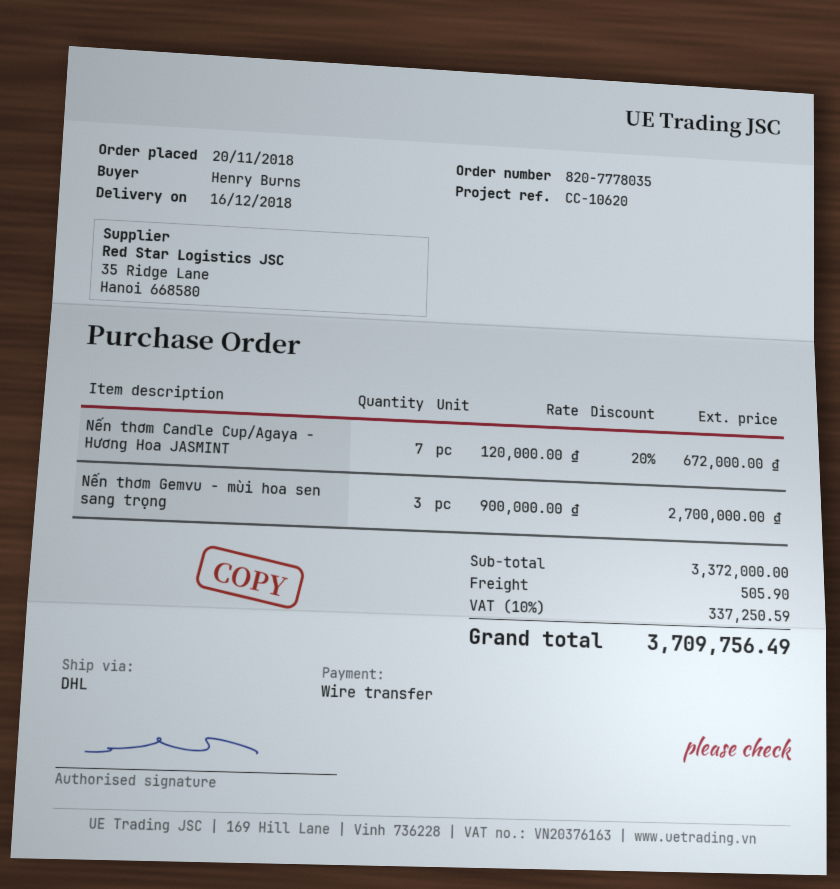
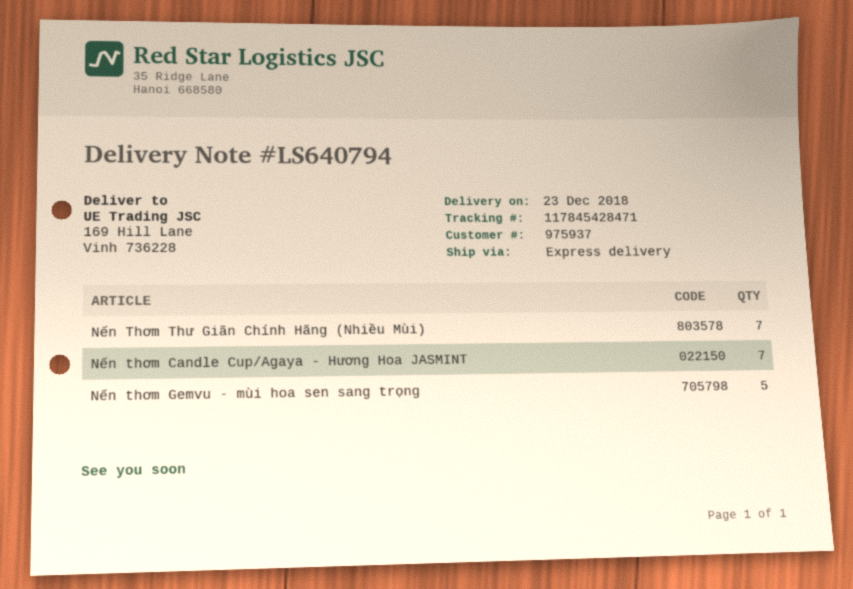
delivery date: 2018-12-16 -> 2018-12-23
shipping method: DHL -> express
Nến thơm Gemvu - mùi hoa sen sang trọng: 3 -> 5
Nến Thơm Thư Giãn Chính Hãng (Nhiều Mùi): none -> 7

